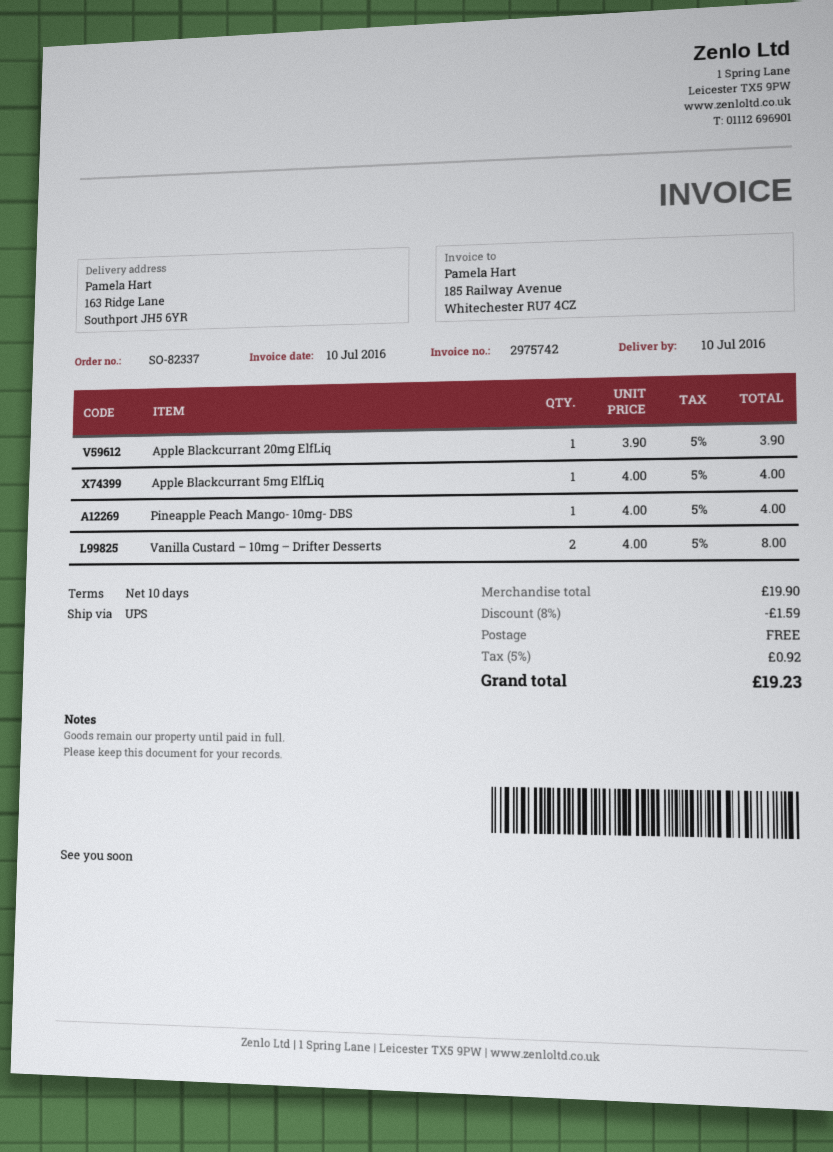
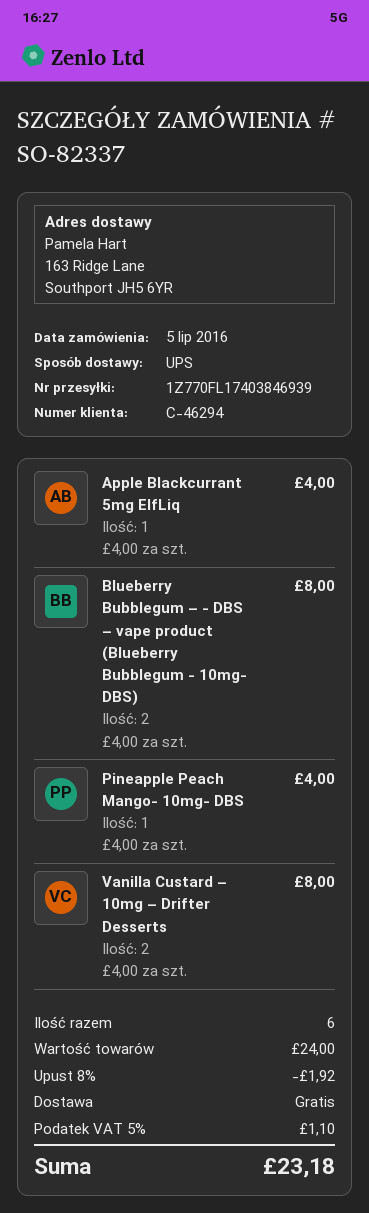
Apple Blackcurrant 20mg ElfLiq: 1 x 3.90 = 3.90 -> none
Blueberry Bubblegum – - DBS – vape product (Blueberry Bubblegum - 10mg- DBS): none -> 2 x 4.00 = 8.00
subtotal: 19.90 -> 24.00
discount: 8% = 1.59 -> 8% = 1.92
tax: 5% = 0.92 -> 5% = 1.10
total: 19.23 -> 23.18

